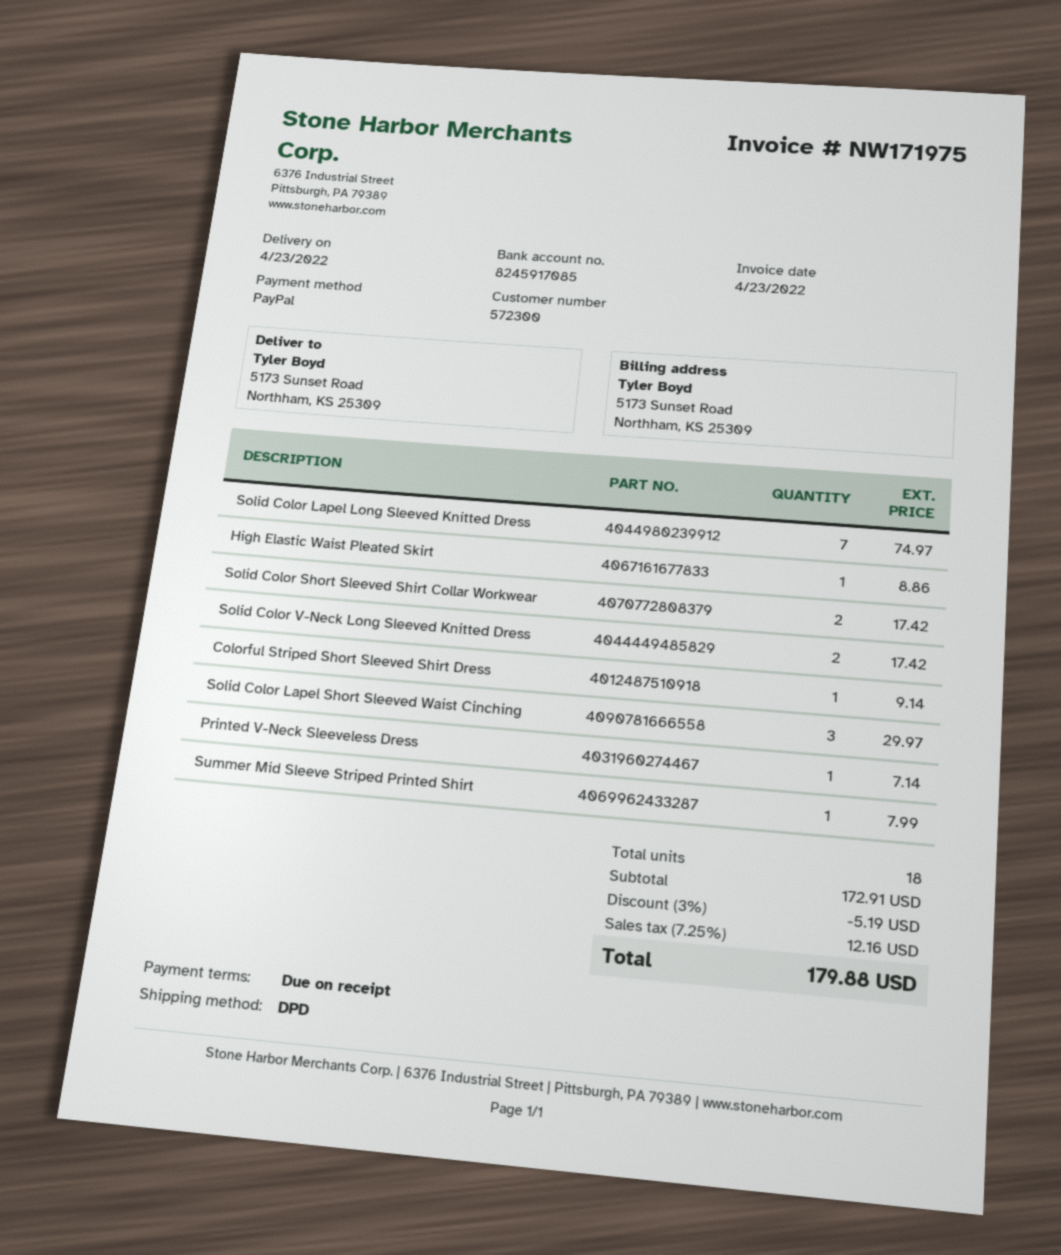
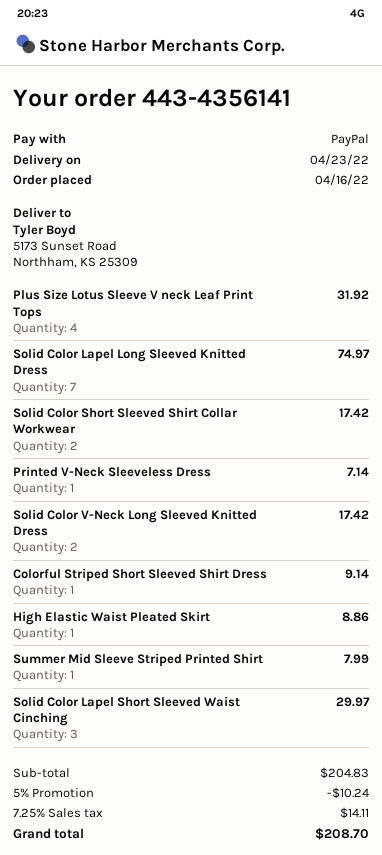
Plus Size Lotus Sleeve V neck Leaf Print Tops: none -> 4 for 31.92
subtotal: 172.91 -> 204.83
discount: 3% = 5.19 -> 5% = 10.24
tax: 7.25% = 12.16 -> 7.25% = 14.11
total: 179.88 -> 208.70

